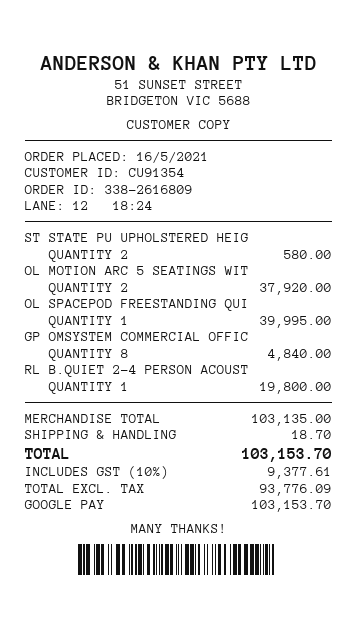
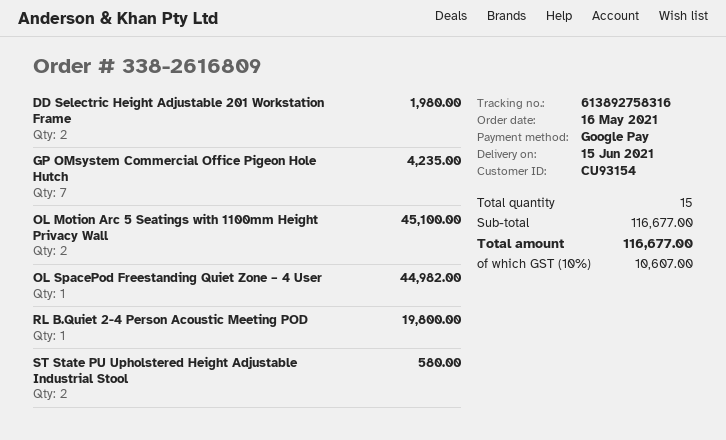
customer number: CU91354 -> CU93154
OL MOTION ARC 5 SEATINGS WIT: 2 for 37920.00 -> 2 for 45100.00
OL SPACEPOD FREESTANDING QUI: 1 for 39995.00 -> 1 for 44982.00
GP OMSYSTEM COMMERCIAL OFFIC: 8 for 4840.00 -> 7 for 4235.00
DD Selectric Height Adjustable 201 Workstation Frame: none -> 2 for 1980.00
subtotal: 103135.00 -> 116677.00
shipping: 18.70 -> none
tax: 10% = 9377.61 -> 10% = 10607.00
total: 103153.70 -> 116677.00

